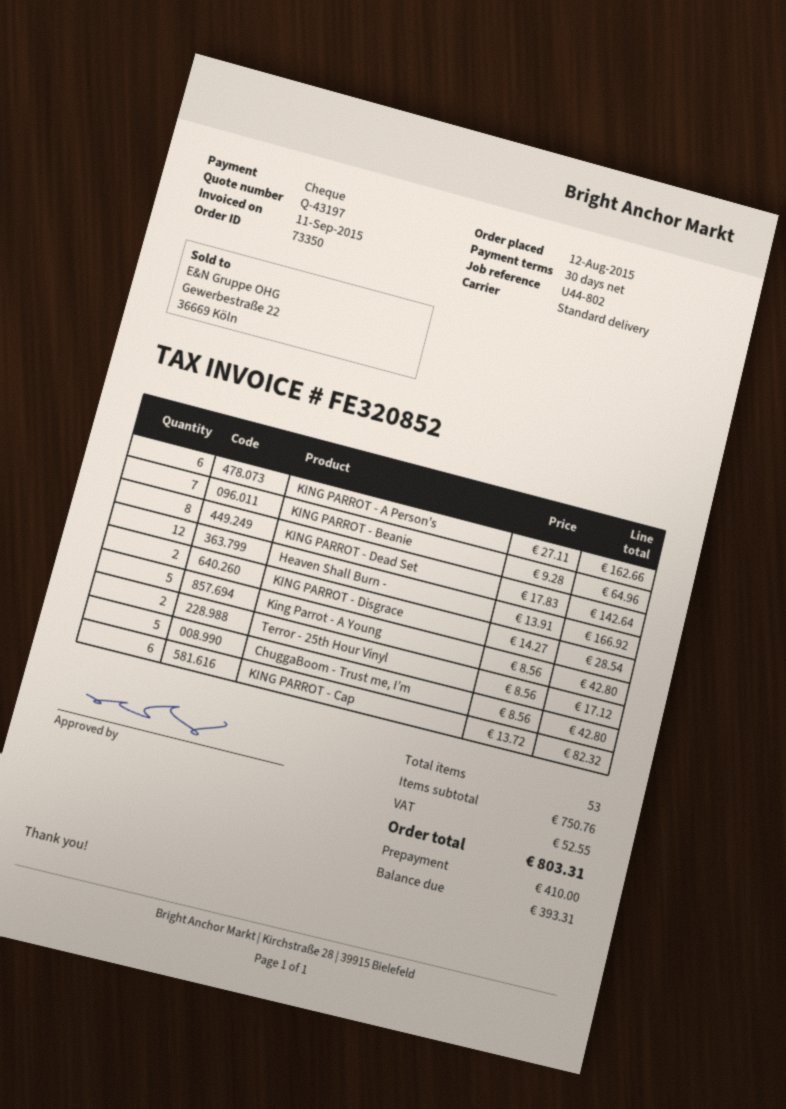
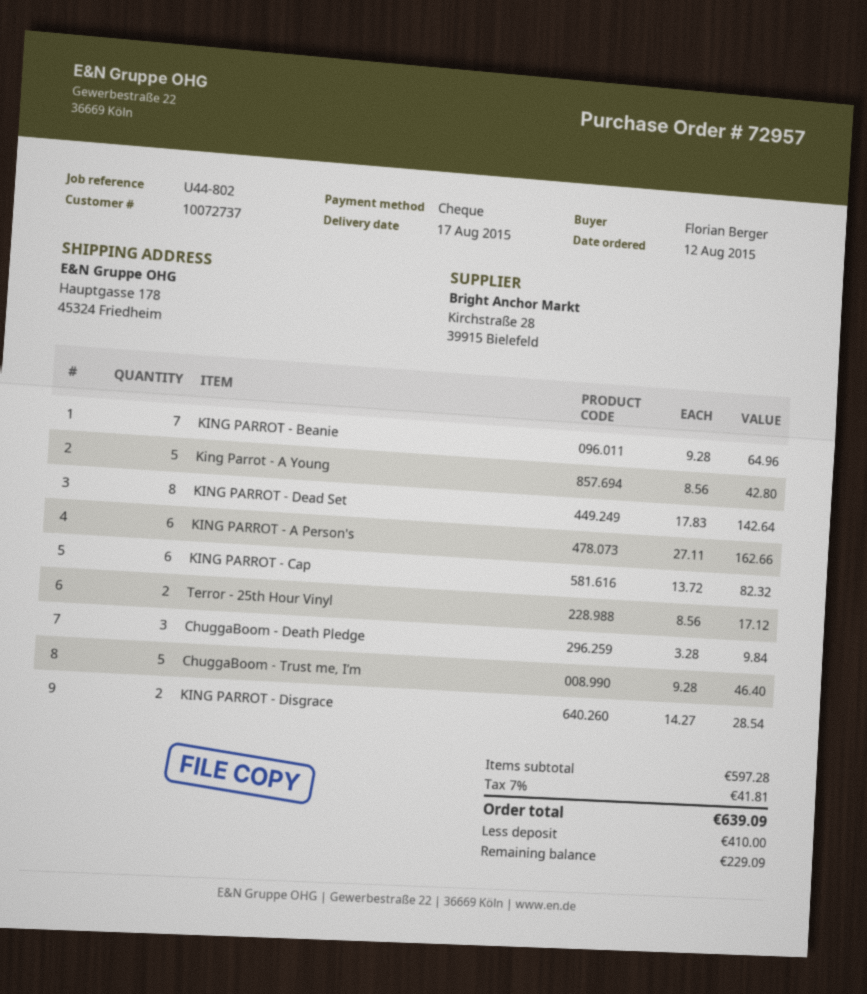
order number: 73350 -> 72957
Heaven Shall Burn -: 12 x 13.91 = 166.92 -> none
ChuggaBoom - Trust me, I’m: 5 x 8.56 = 42.80 -> 5 x 9.28 = 46.40
ChuggaBoom - Death Pledge: none -> 3 x 3.28 = 9.84
subtotal: 750.76 -> 597.28
tax: 52.55 -> 41.81
total: 803.31 -> 639.09
balance: 393.31 -> 229.09

